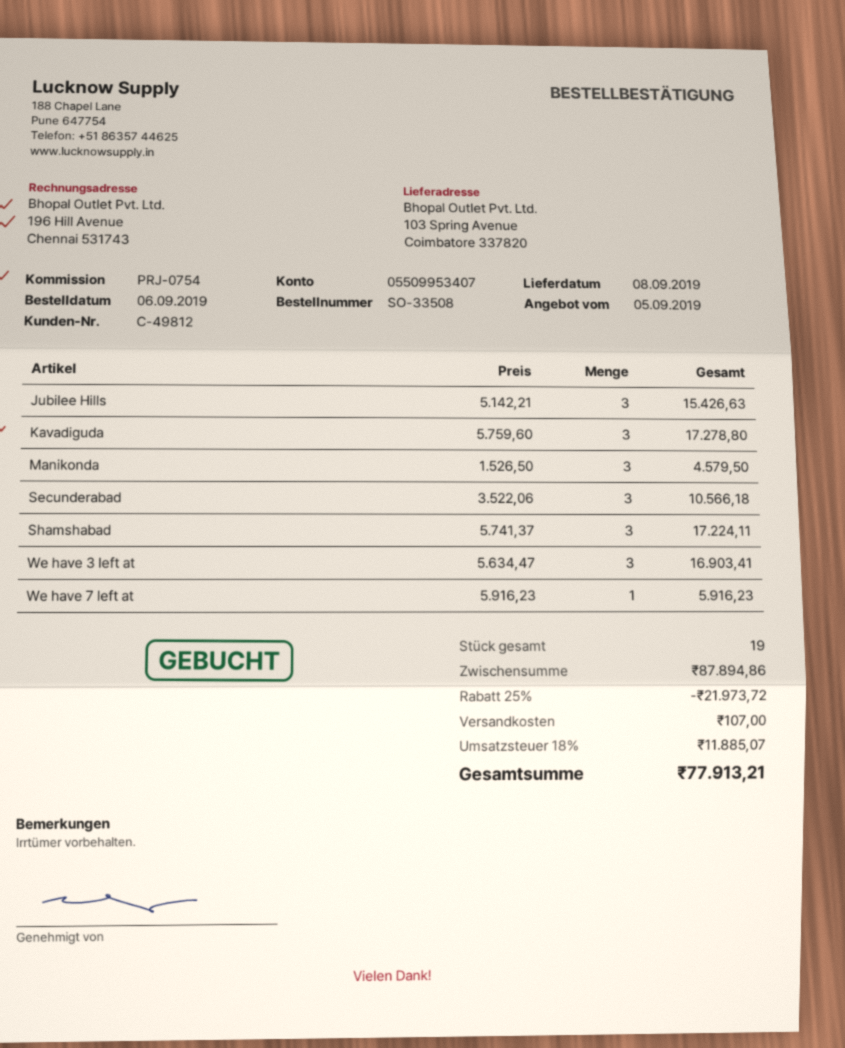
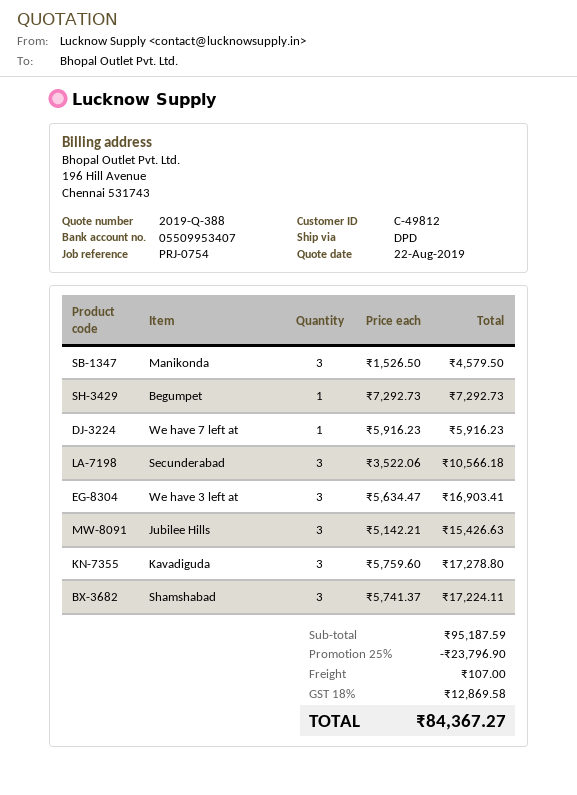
quote date: 2019-09-05 -> 2019-08-22
Begumpet: none -> 1 x 7292.73 = 7292.73
subtotal: 87894.86 -> 95187.59
discount: 25% = 21973.72 -> 25% = 23796.90
tax: 18% = 11885.07 -> 18% = 12869.58
total: 77913.21 -> 84367.27

